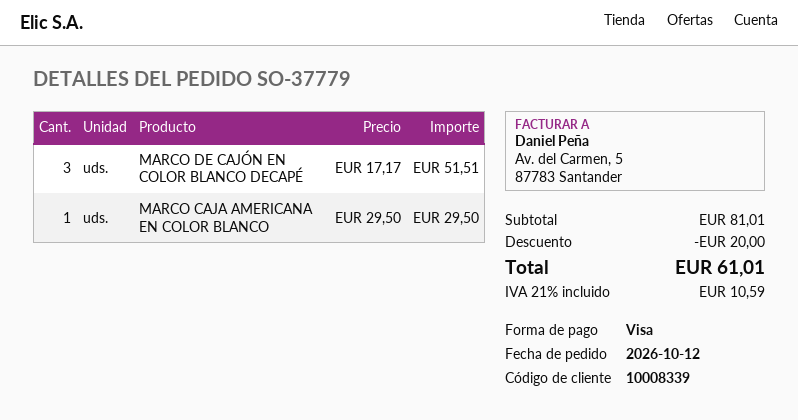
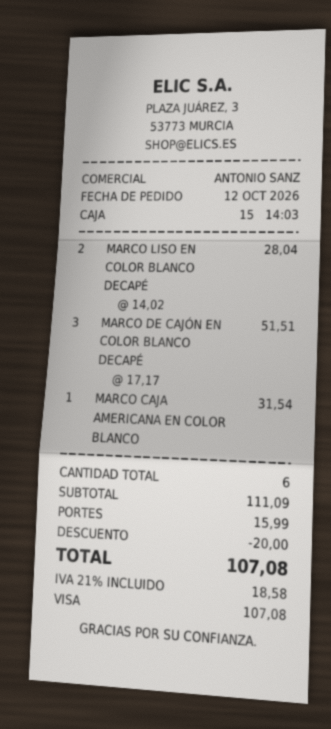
MARCO CAJA AMERICANA EN COLOR BLANCO: 1 x 29.50 = 29.50 -> 1 x 31.54 = 31.54
MARCO LISO EN COLOR BLANCO DECAPÉ: none -> 2 x 14.02 = 28.04
subtotal: 81.01 -> 111.09
shipping: none -> 15.99
tax: 21% = 10.59 -> 21% = 18.58
total: 61.01 -> 107.08

